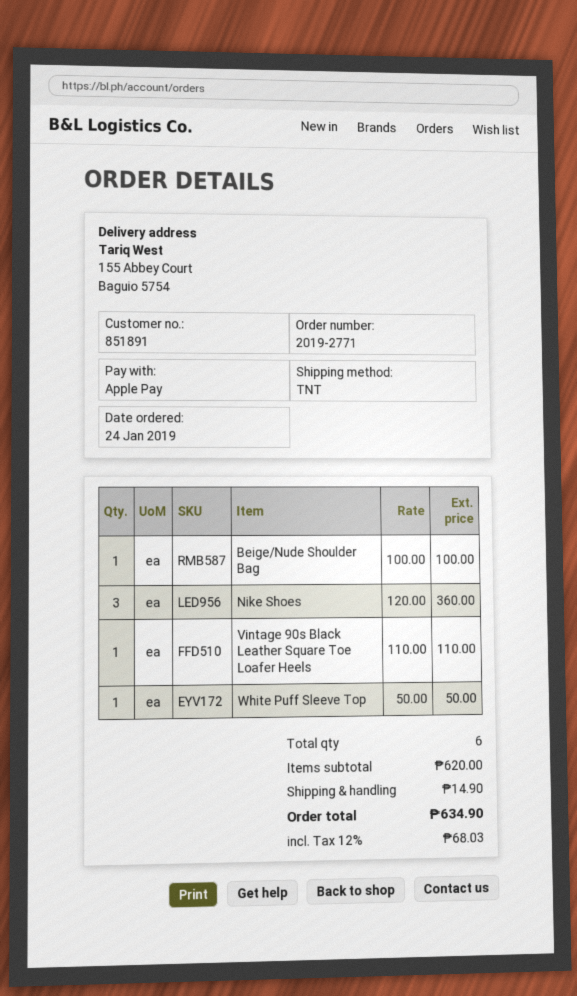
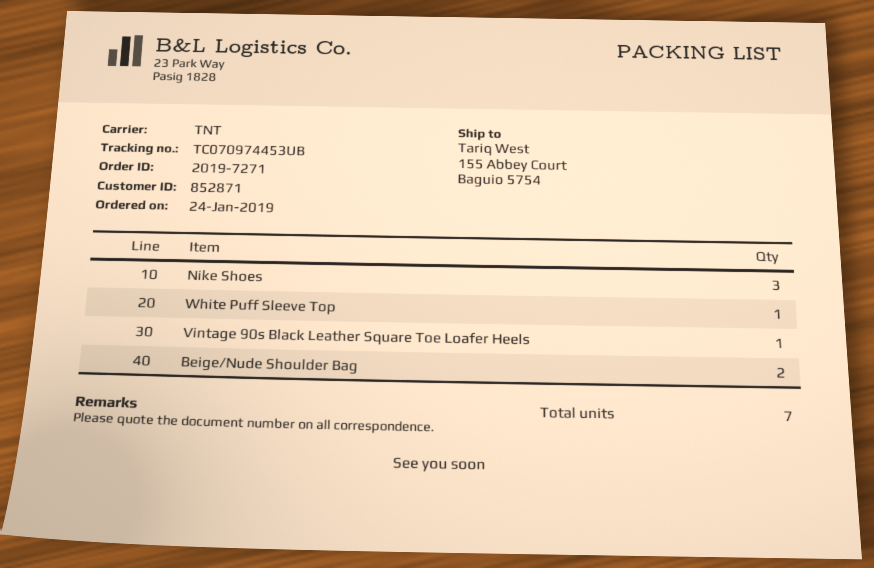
order number: 2019-2771 -> 2019-7271
customer number: 851891 -> 852871
Beige/Nude Shoulder Bag: 1 -> 2
total quantity: 6 -> 7

